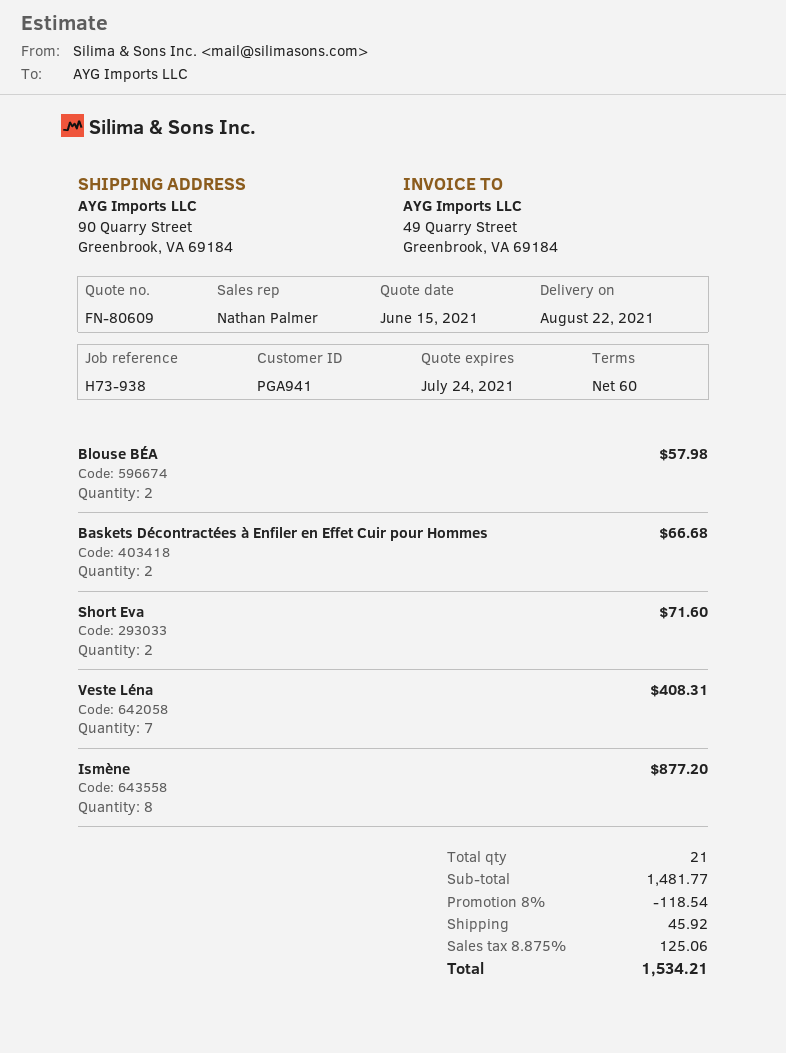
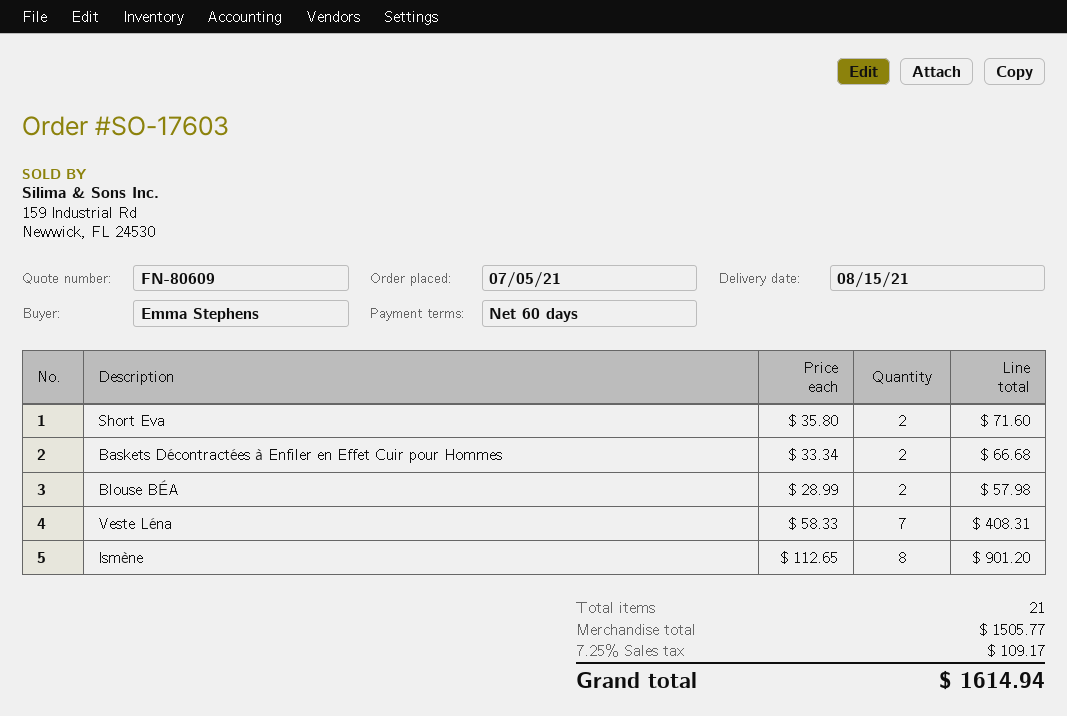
delivery date: 2021-08-22 -> 2021-08-15
Ismène: 8 for 877.20 -> 8 for 901.20
subtotal: 1481.77 -> 1505.77
discount: 8% = 118.54 -> none
shipping: 45.92 -> none
tax: 8.875% = 125.06 -> 7.25% = 109.17
total: 1534.21 -> 1614.94

